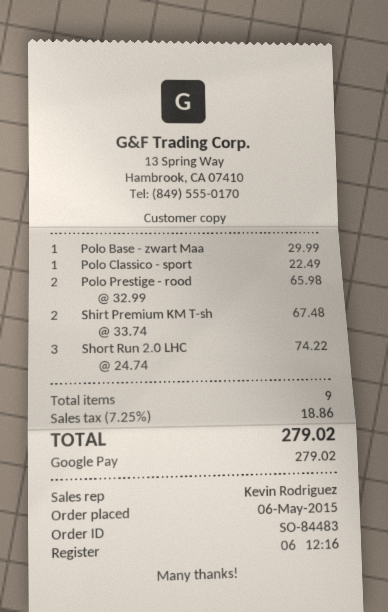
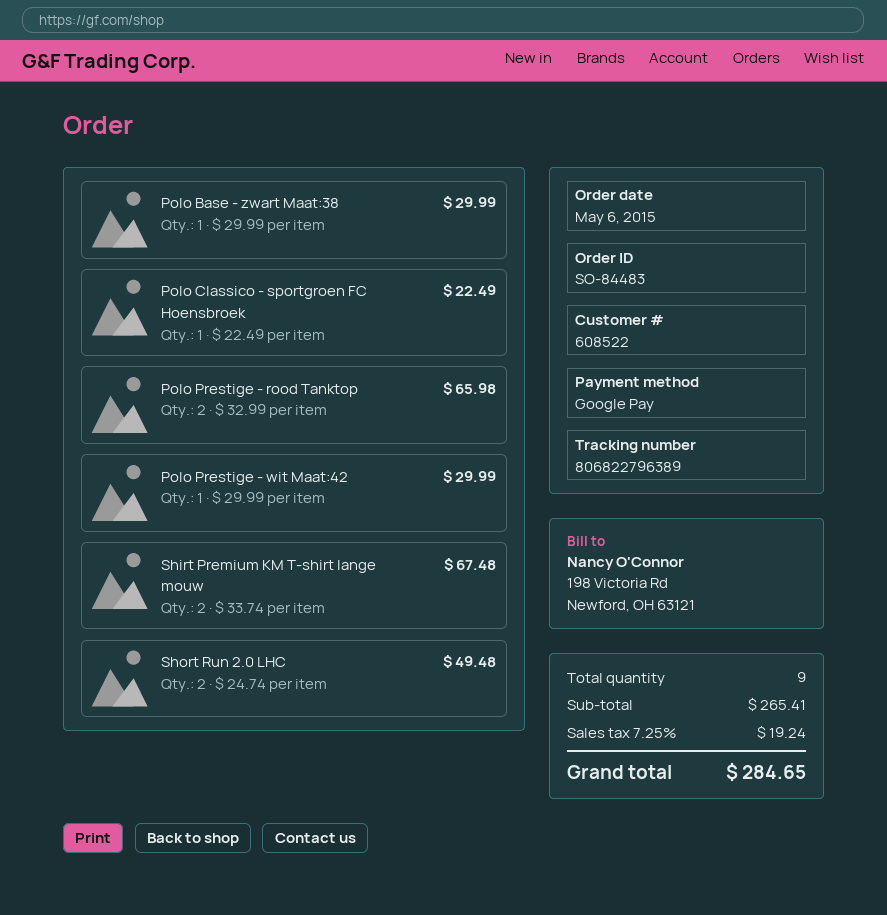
Short Run 2.0 LHC: 3 x 24.74 = 74.22 -> 2 x 24.74 = 49.48
Polo Prestige - wit Maat:42: none -> 1 x 29.99 = 29.99
tax: 7.25% = 18.86 -> 7.25% = 19.24
total: 279.02 -> 284.65

